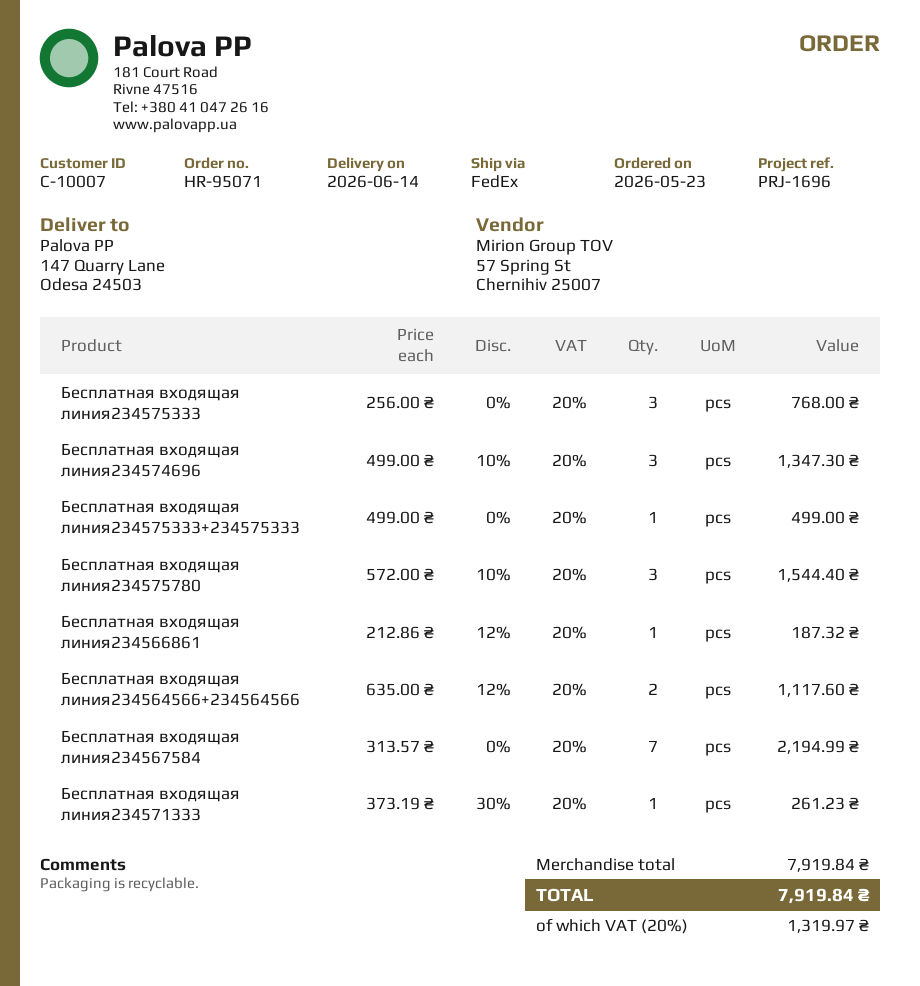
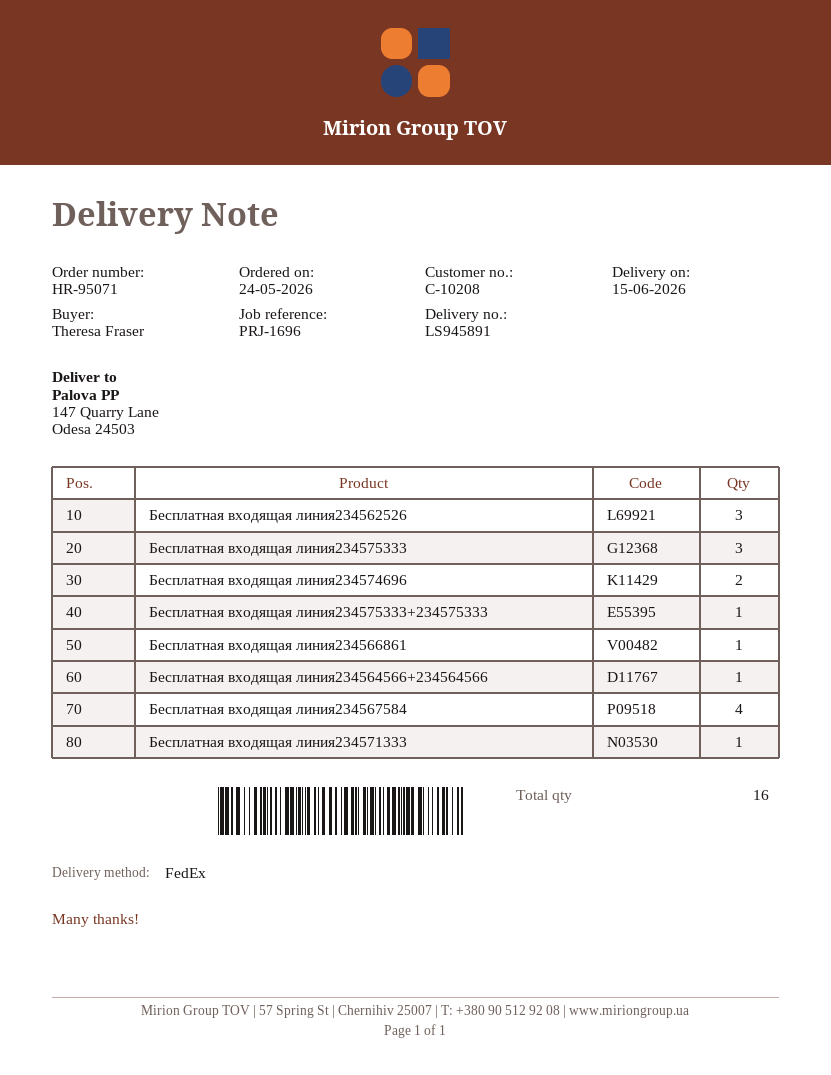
order date: 2026-05-23 -> 2026-05-24
delivery date: 2026-06-14 -> 2026-06-15
customer number: C-10007 -> C-10208
Бесплатная входящая линия234574696: 3 -> 2
Бесплатная входящая линия234575780: 3 -> none
Бесплатная входящая линия234564566+234564566: 2 -> 1
Бесплатная входящая линия234567584: 7 -> 4
Бесплатная входящая линия234562526: none -> 3

